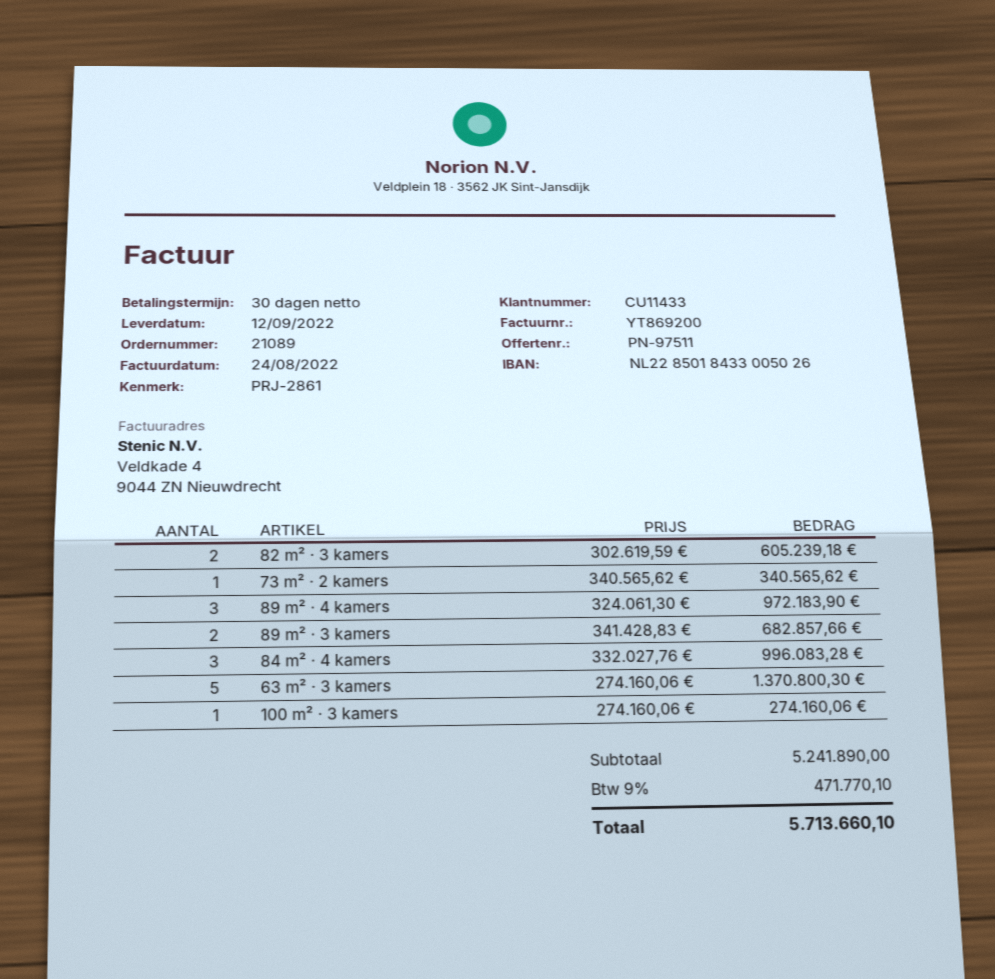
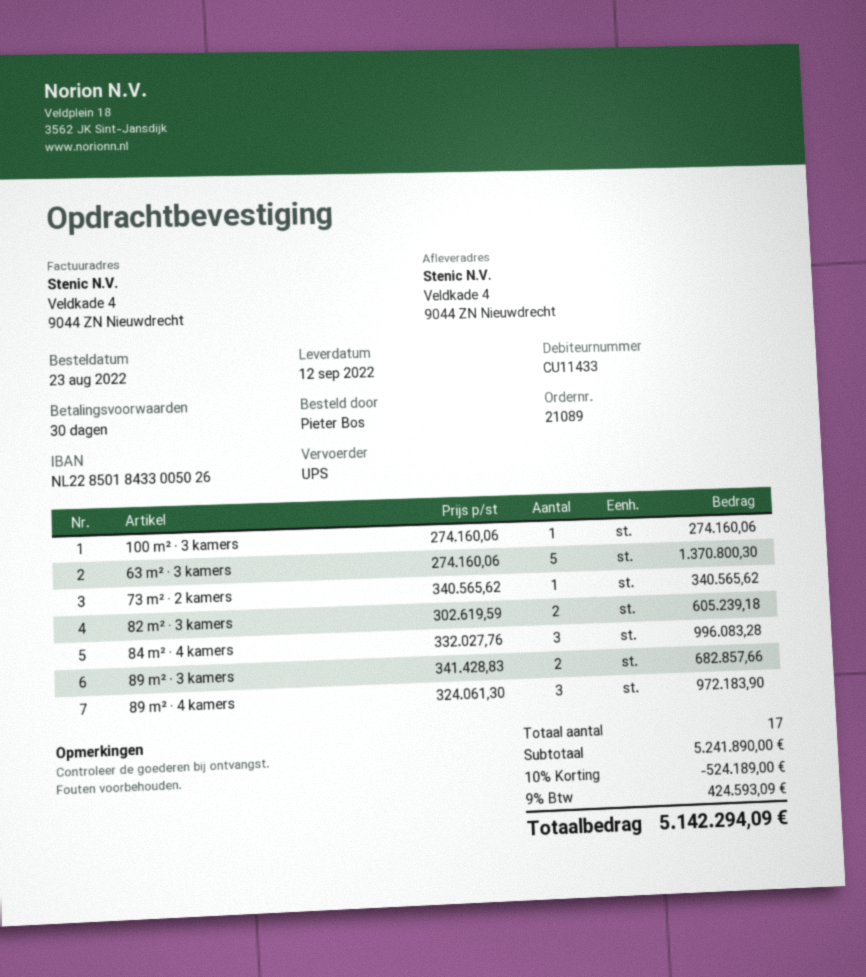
discount: none -> 10% = 524189.00
tax: 9% = 471770.10 -> 9% = 424593.09
total: 5713660.10 -> 5142294.09

